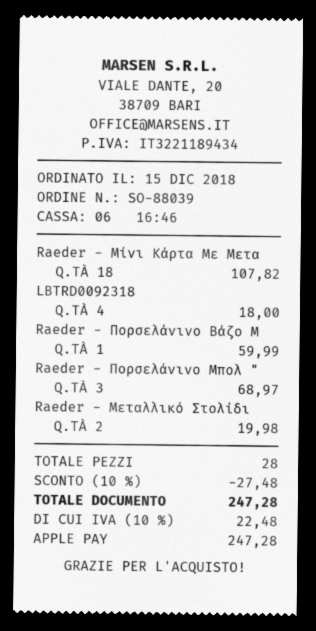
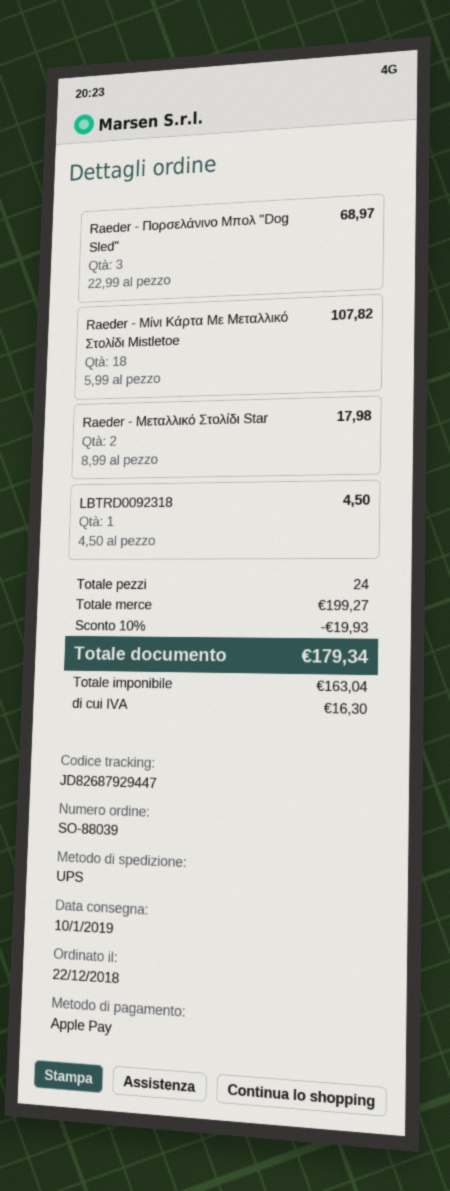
order date: 2018-12-15 -> 2018-12-22
LBTRD0092318: 4 for 18.00 -> 1 for 4.50
Raeder - Πορσελάνινο Βάζο Μ: 1 for 59.99 -> none
Raeder - Μεταλλικό Στολίδι: 2 for 19.98 -> 2 for 17.98
total quantity: 28 -> 24
discount: 10% = 27.48 -> 10% = 19.93
tax: 22.48 -> 16.30
total: 247.28 -> 179.34

